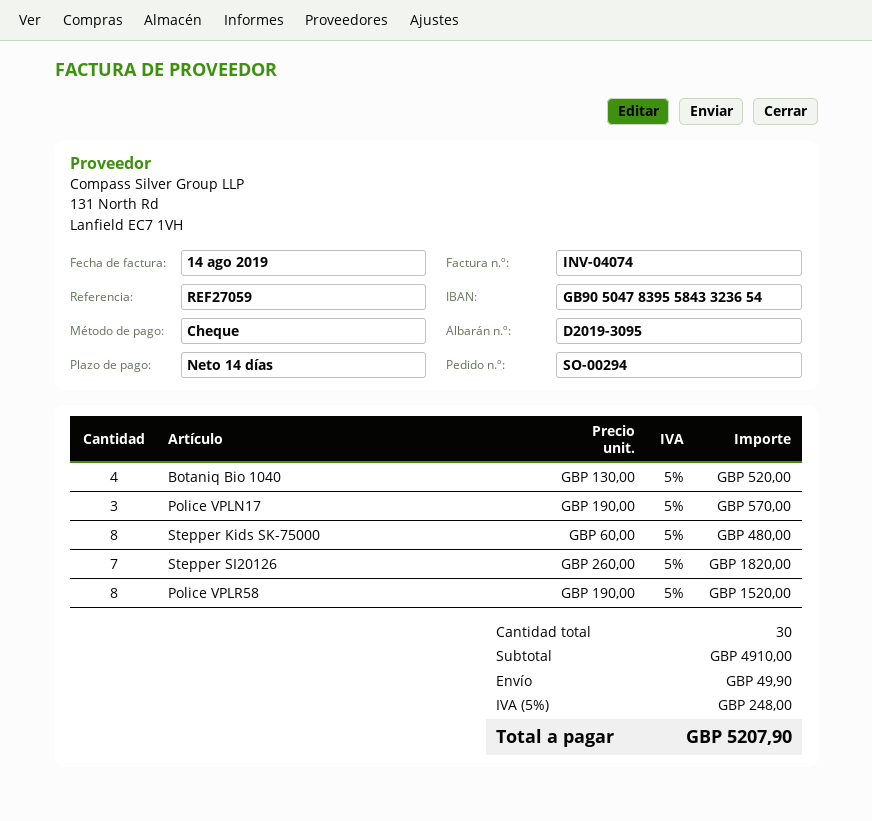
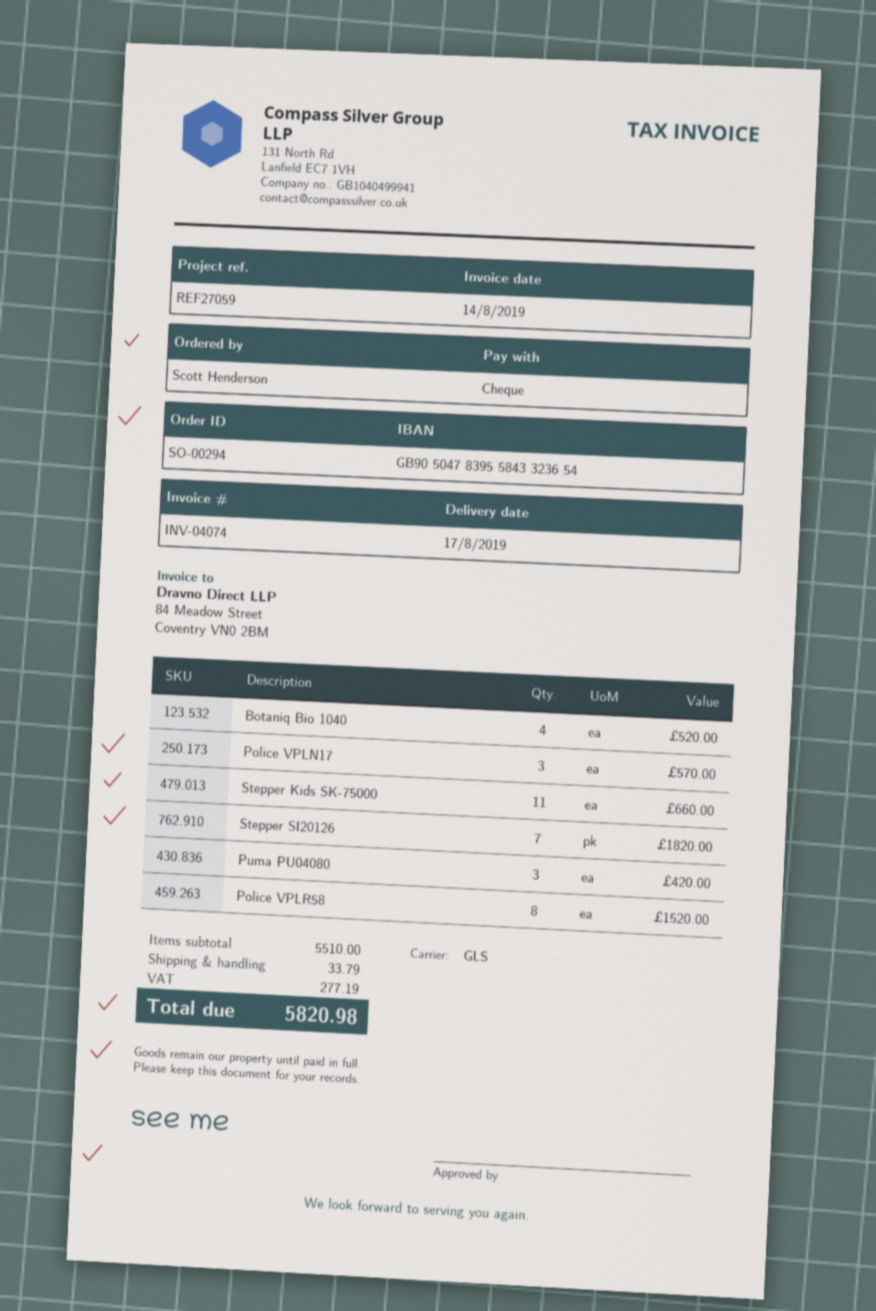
Stepper Kids SK-75000: 8 for 480.00 -> 11 for 660.00
Puma PU04080: none -> 3 for 420.00
subtotal: 4910.00 -> 5510.00
shipping: 49.90 -> 33.79
tax: 248.00 -> 277.19
total: 5207.90 -> 5820.98

